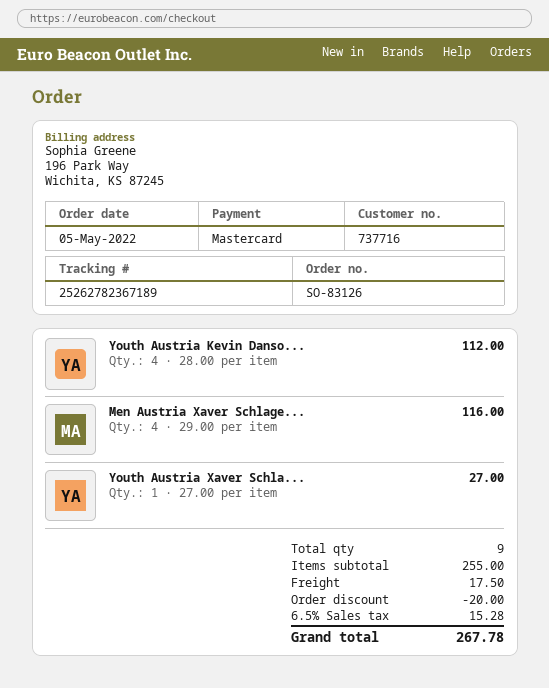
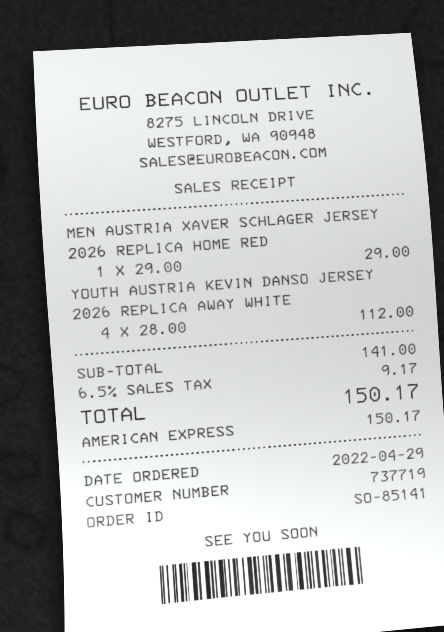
order number: SO-83126 -> SO-85141
order date: 2022-05-05 -> 2022-04-29
customer number: 737716 -> 737719
payment method: Mastercard -> American Express
Men Austria Xaver Schlage...: 4 x 29.00 = 116.00 -> 1 x 29.00 = 29.00
Youth Austria Xaver Schla...: 1 x 27.00 = 27.00 -> none
subtotal: 255.00 -> 141.00
discount: 20.00 -> none
shipping: 17.50 -> none
tax: 6.5% = 15.28 -> 6.5% = 9.17
total: 267.78 -> 150.17

